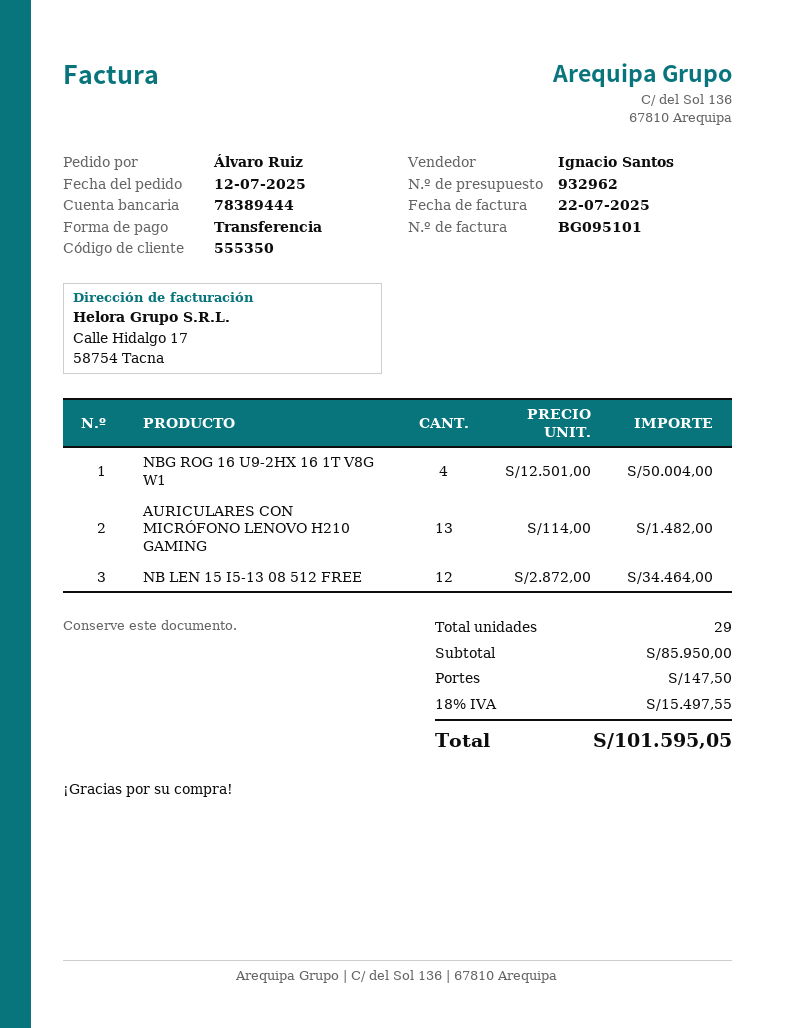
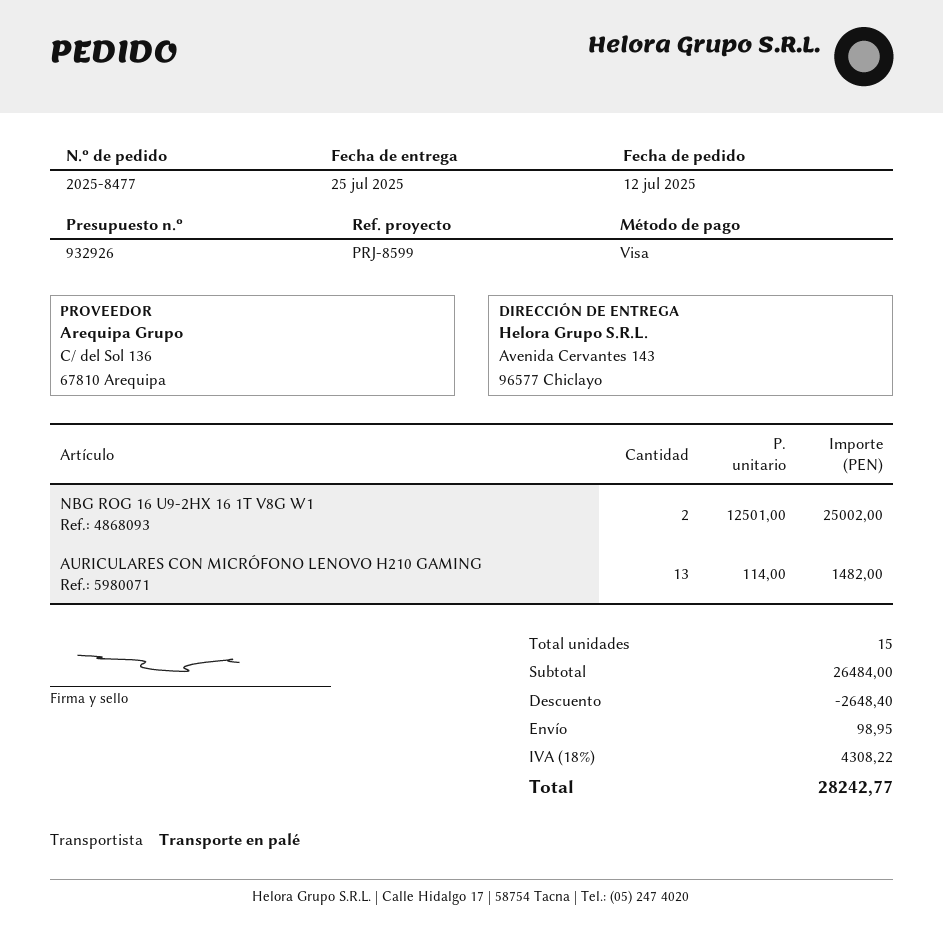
quote number: 932962 -> 932926
payment method: bank transfer -> Visa
NBG ROG 16 U9-2HX 16 1T V8G W1: 4 x 12501.00 = 50004.00 -> 2 x 12501.00 = 25002.00
NB LEN 15 I5-13 08 512 FREE: 12 x 2872.00 = 34464.00 -> none
total quantity: 29 -> 15
subtotal: 85950.00 -> 26484.00
discount: none -> 2648.40
shipping: 147.50 -> 98.95
tax: 18% = 15497.55 -> 18% = 4308.22
total: 101595.05 -> 28242.77

